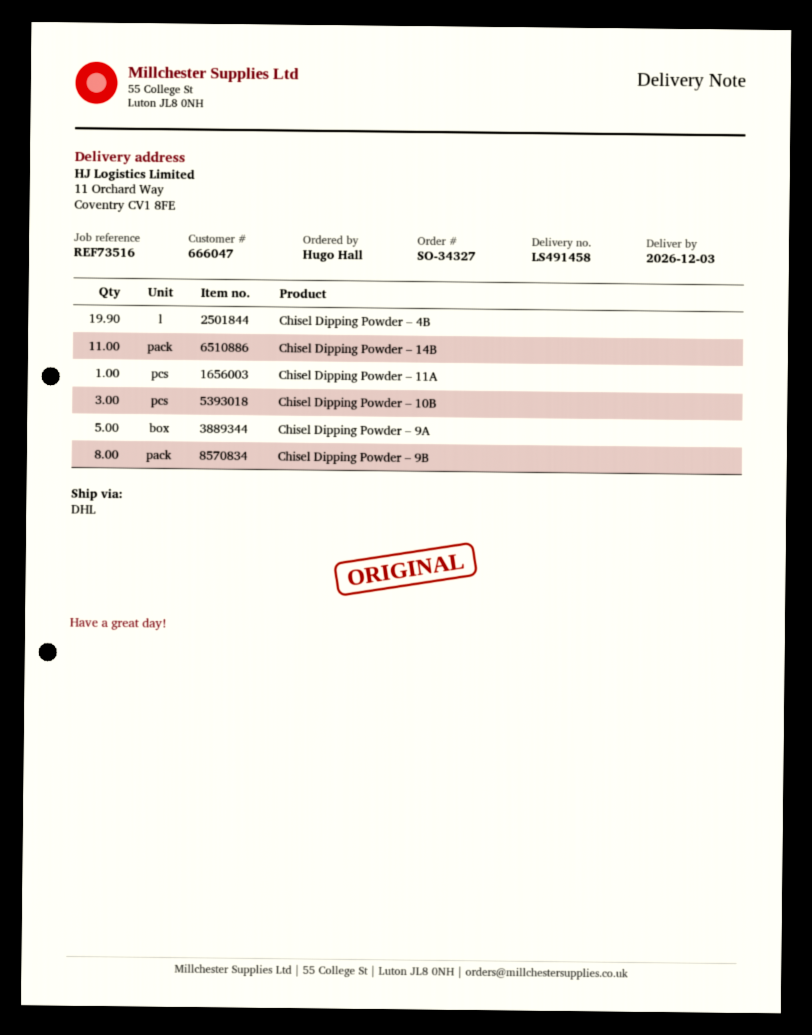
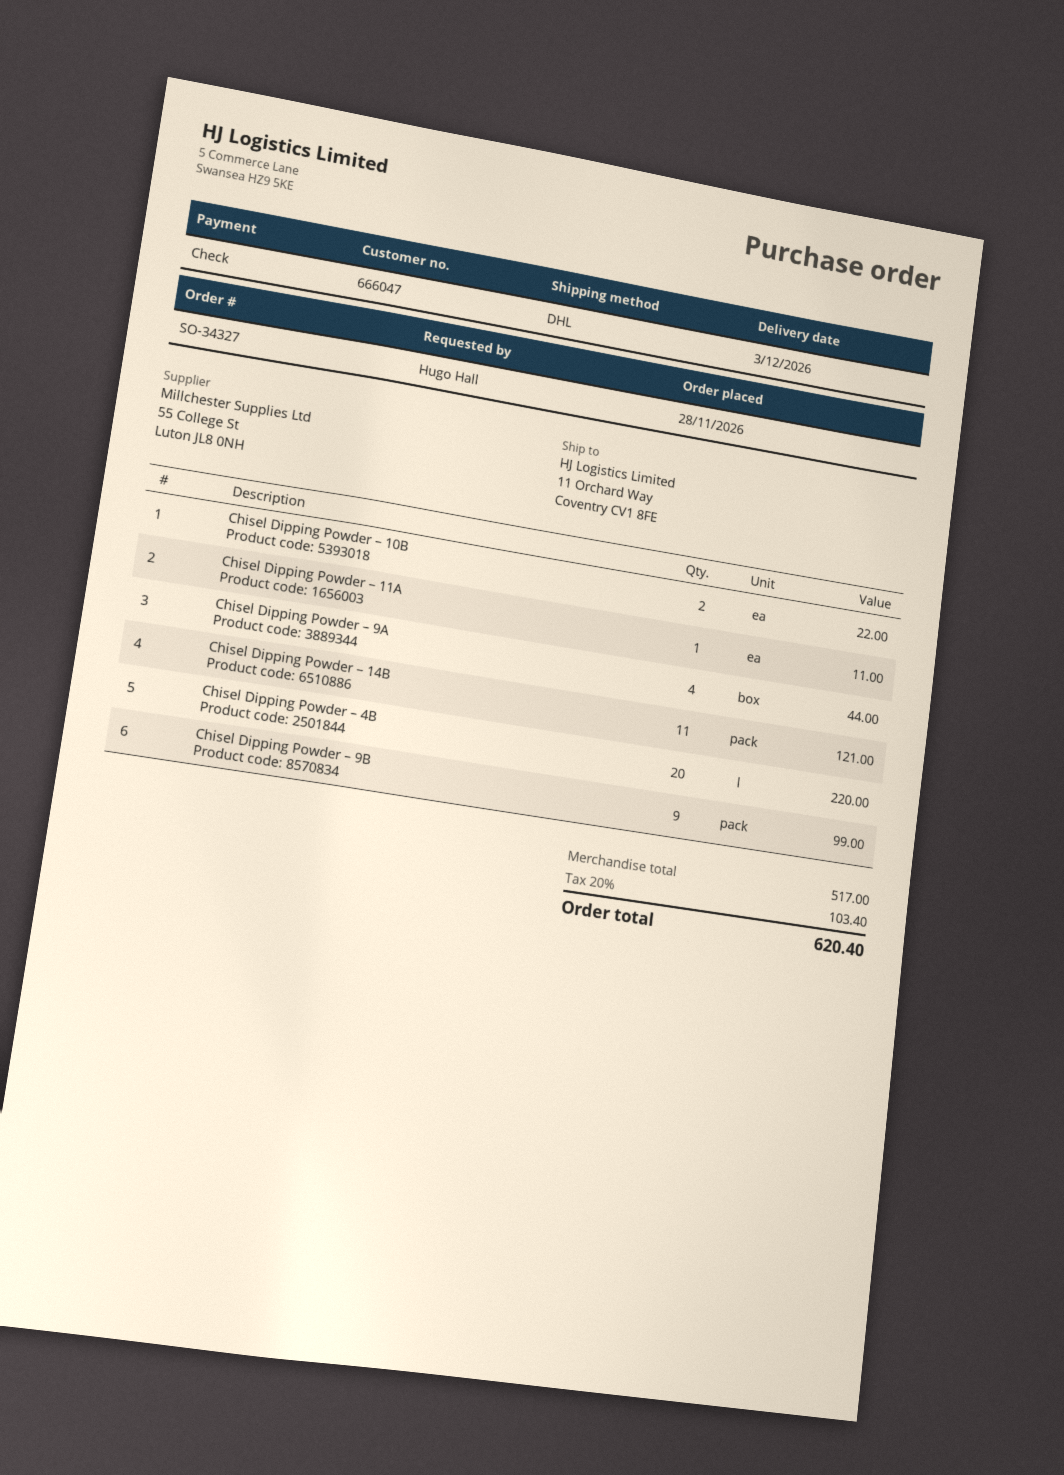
Chisel Dipping Powder – 4B: 19.9 -> 20
Chisel Dipping Powder – 10B: 3 -> 2
Chisel Dipping Powder – 9A: 5 -> 4
Chisel Dipping Powder – 9B: 8 -> 9

